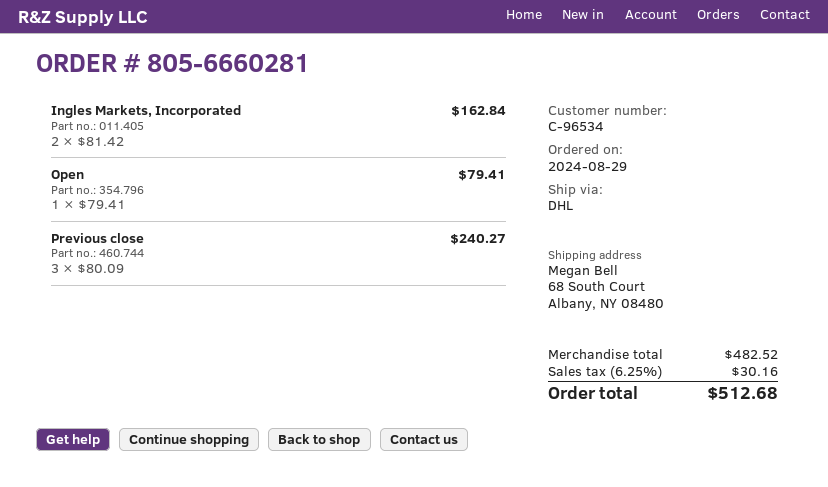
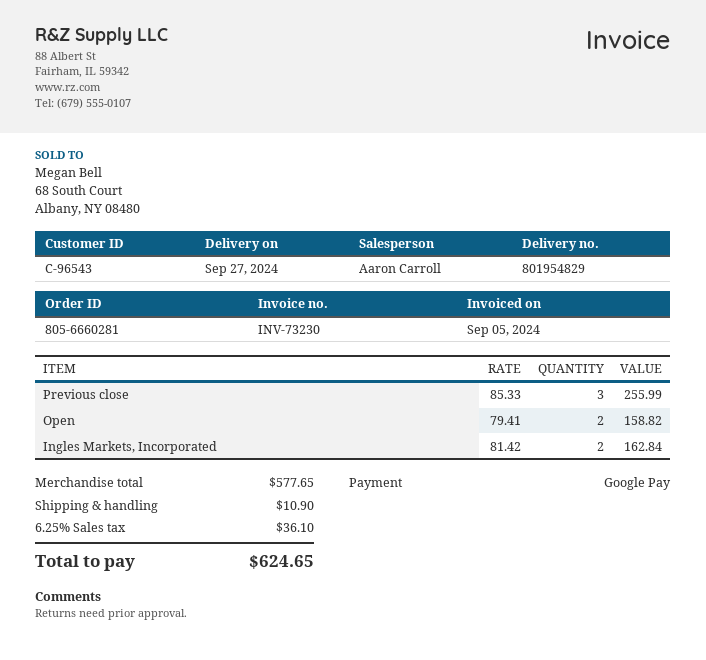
customer number: C-96534 -> C-96543
Open: 1 x 79.41 = 79.41 -> 2 x 79.41 = 158.82
Previous close: 3 x 80.09 = 240.27 -> 3 x 85.33 = 255.99
subtotal: 482.52 -> 577.65
shipping: none -> 10.90
tax: 6.25% = 30.16 -> 6.25% = 36.10
total: 512.68 -> 624.65

